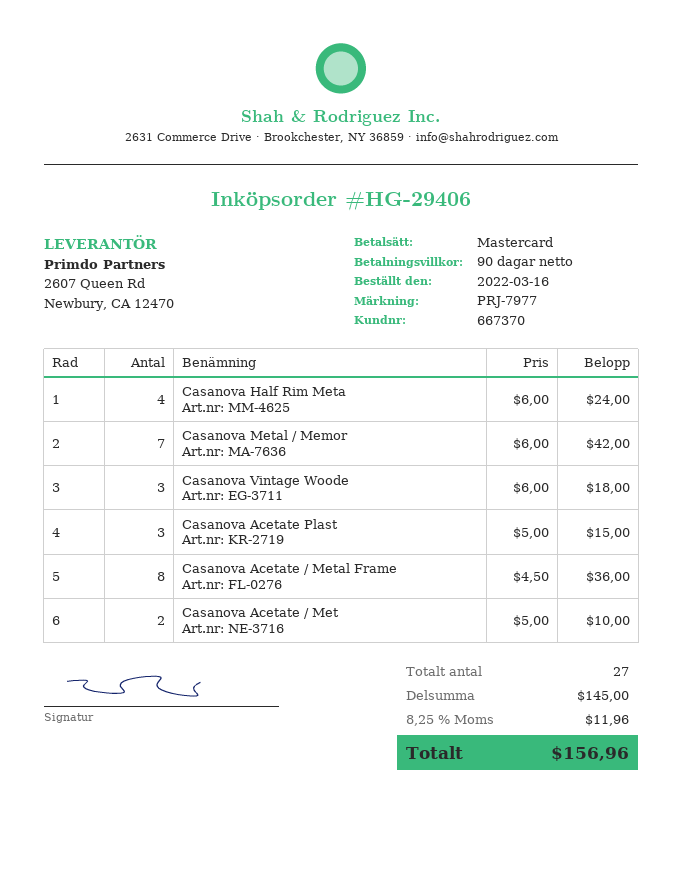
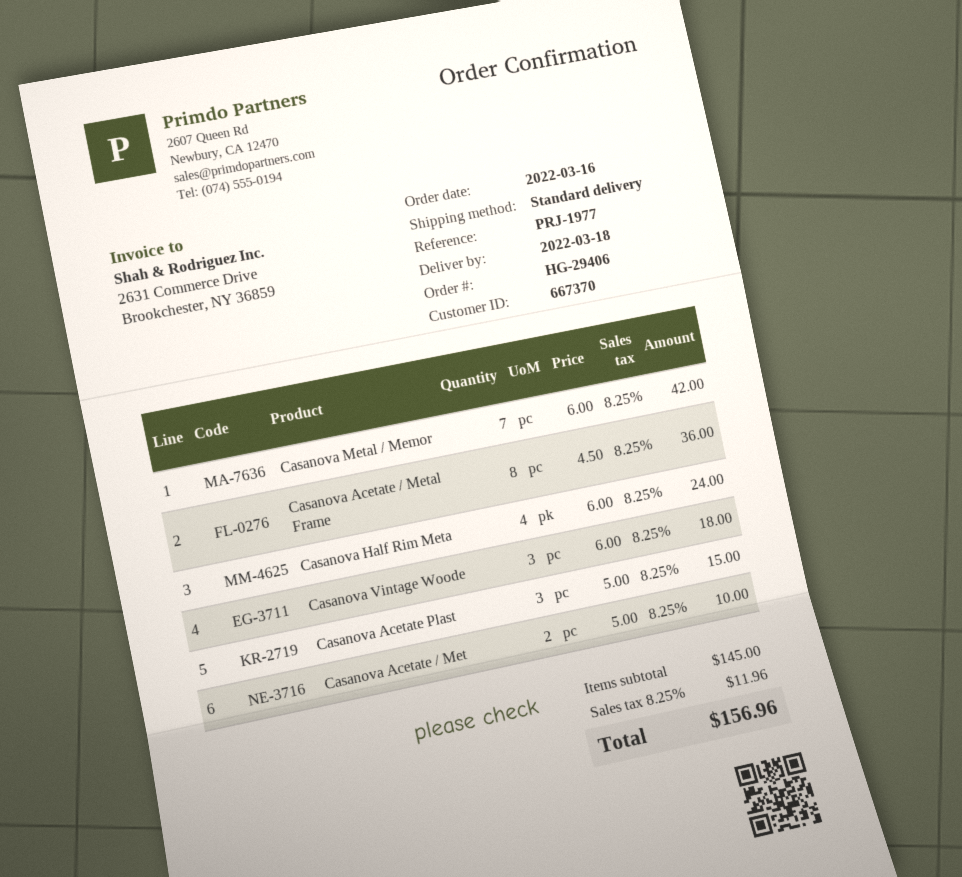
reference: PRJ-7977 -> PRJ-1977

